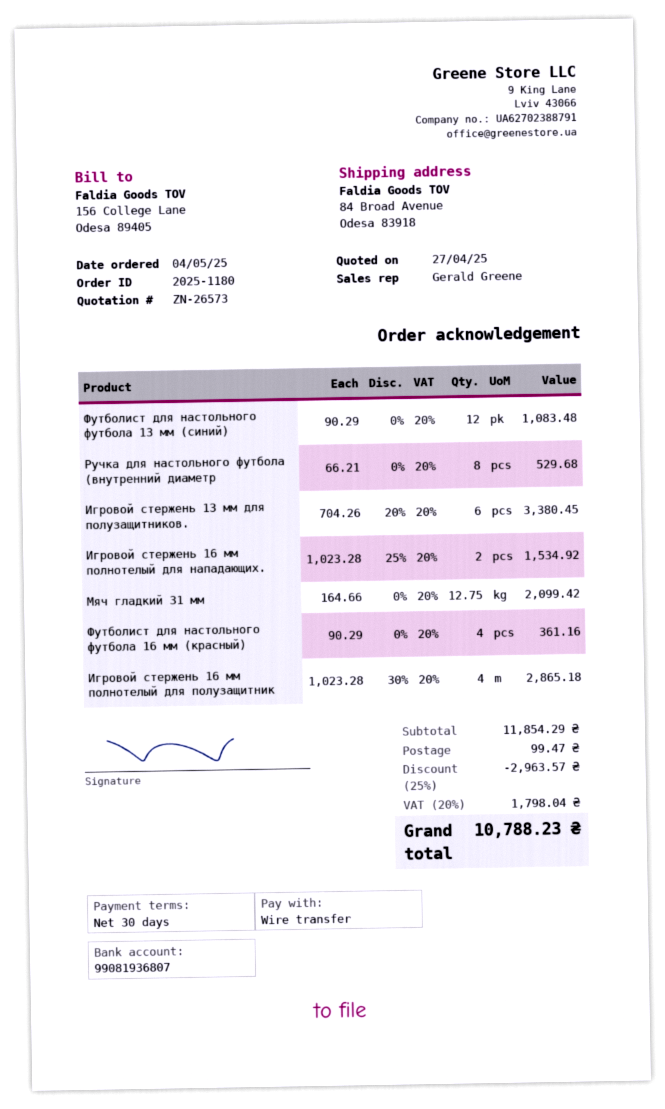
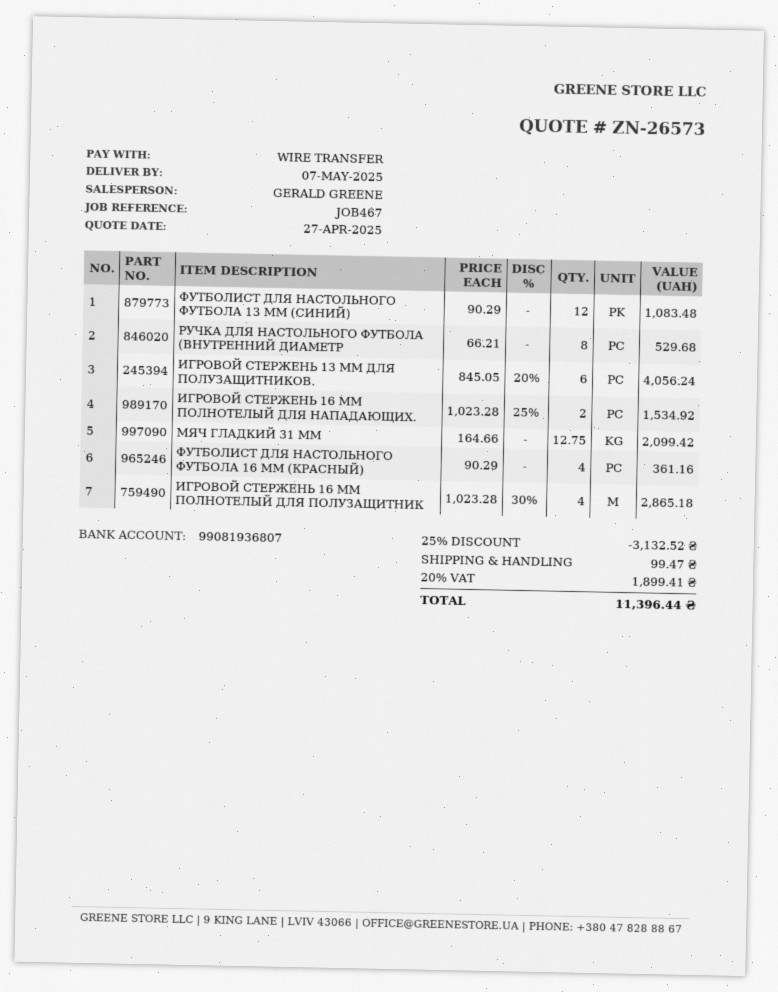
Игровой стержень 13 мм для полузащитников.: 6 x 704.26 - 20% = 3380.45 -> 6 x 845.05 - 20% = 4056.24
discount: 25% = 2963.57 -> 25% = 3132.52
tax: 20% = 1798.04 -> 20% = 1899.41
total: 10788.23 -> 11396.44

